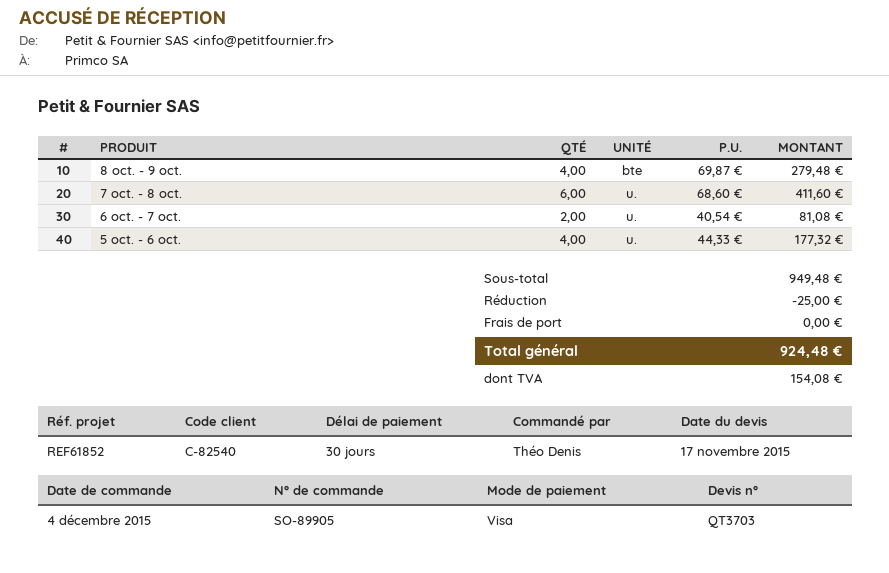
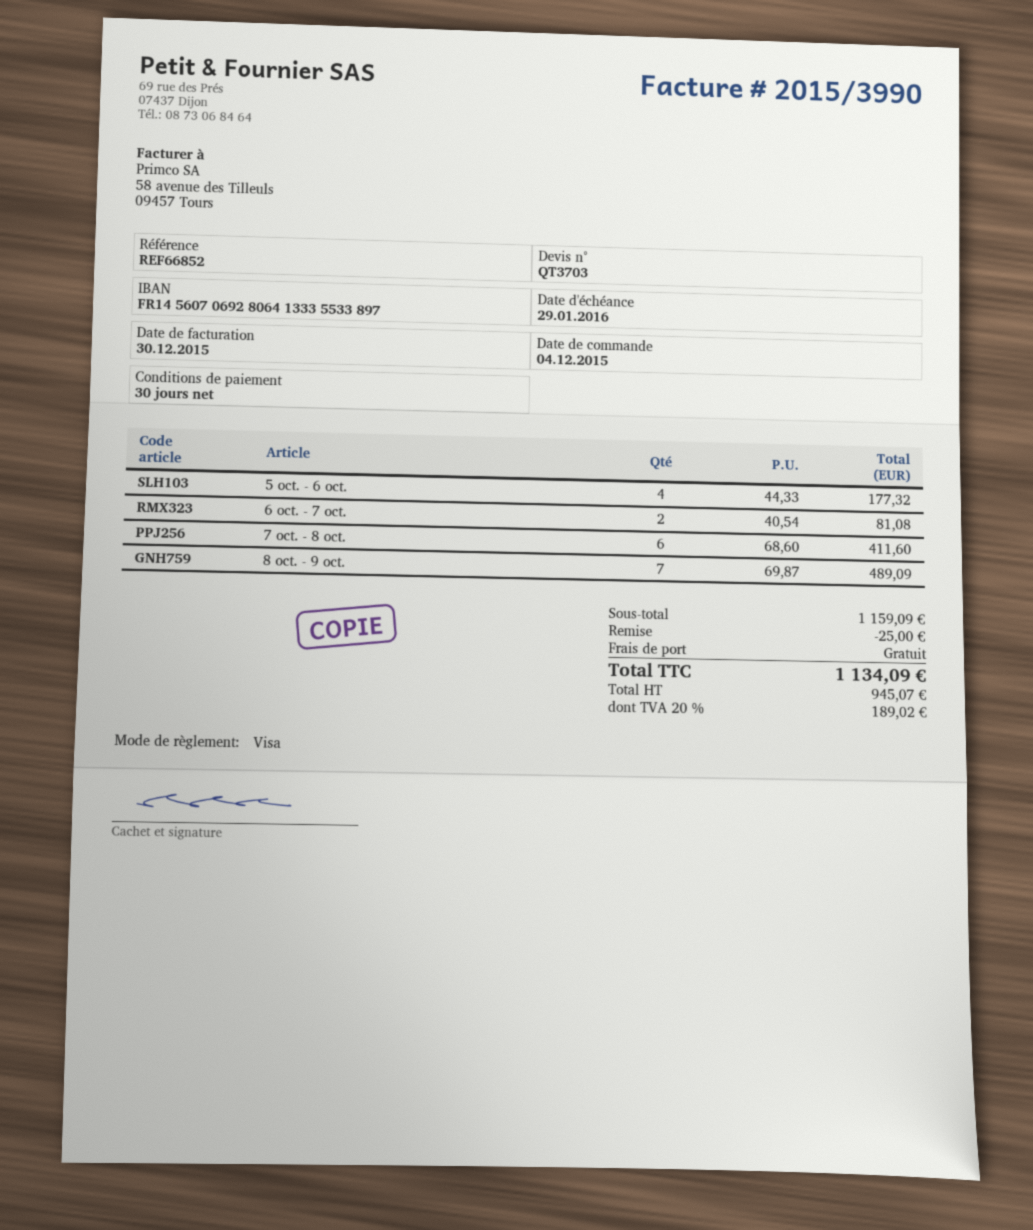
reference: REF61852 -> REF66852
8 oct. - 9 oct.: 4 x 69.87 = 279.48 -> 7 x 69.87 = 489.09
subtotal: 949.48 -> 1159.09
tax: 154.08 -> 189.02
total: 924.48 -> 1134.09

